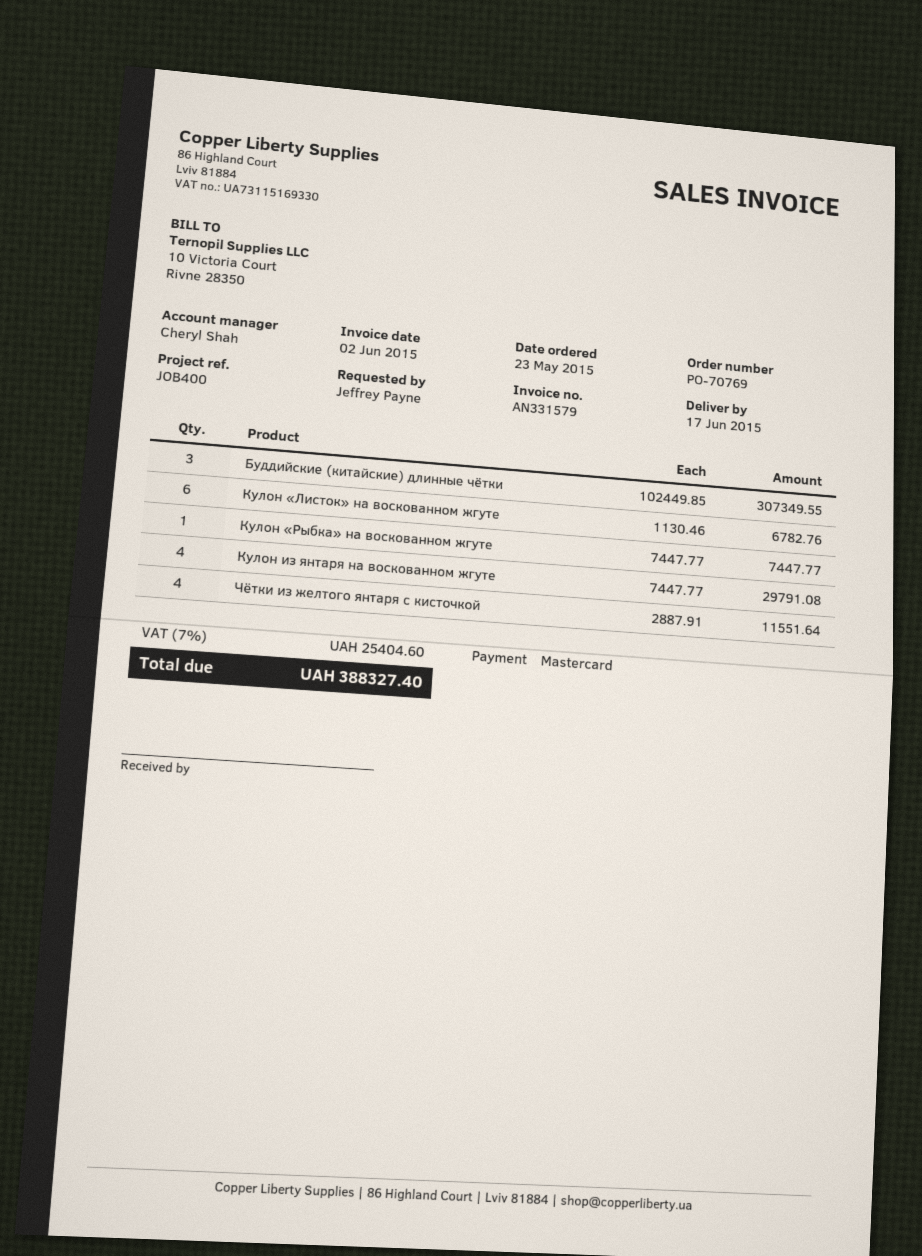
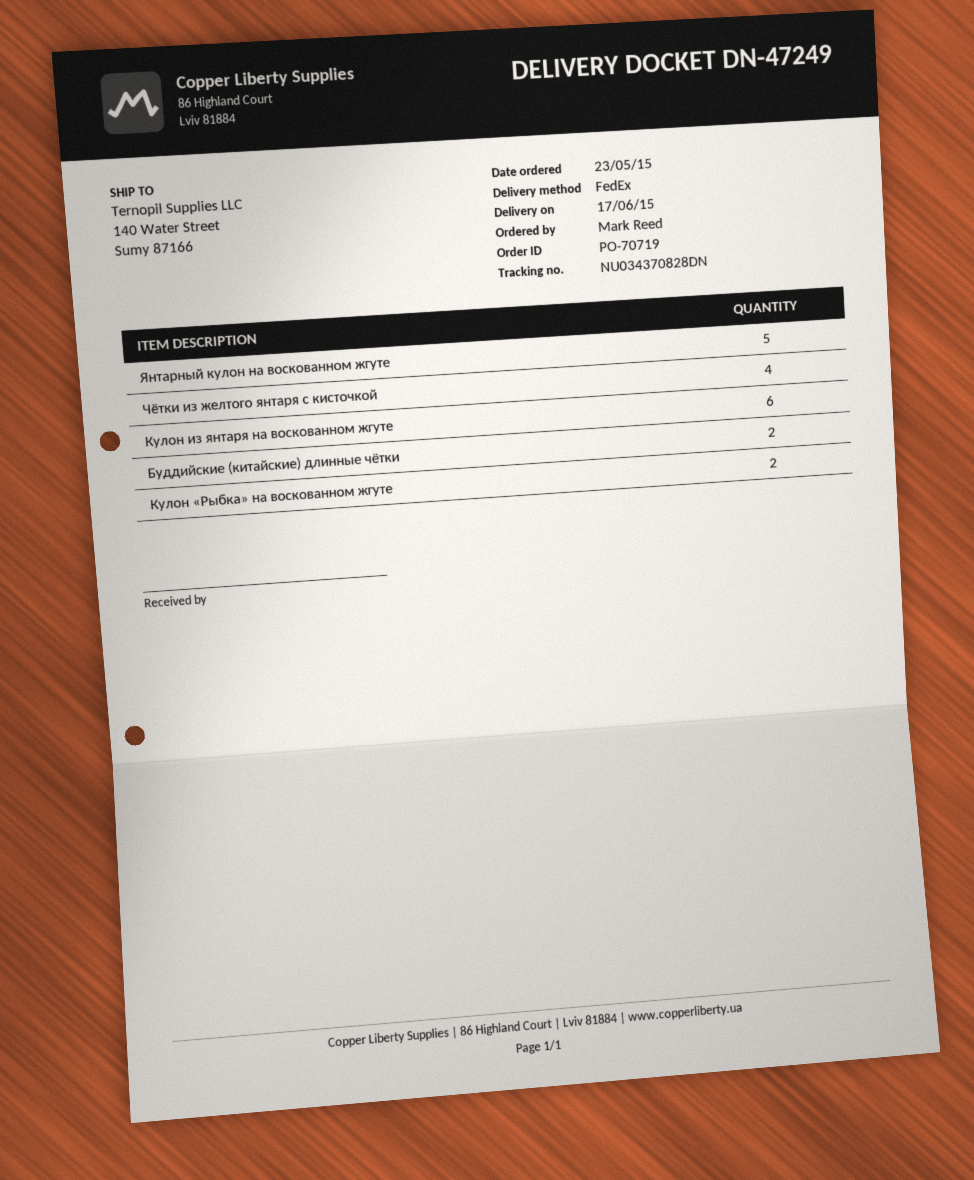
order number: PO-70769 -> PO-70719
ordered by: Jeffrey Payne -> Mark Reed
Буддийские (китайские) длинные чётки: 3 -> 2
Кулон «Листок» на воскованном жгуте: 6 -> none
Кулон «Рыбка» на воскованном жгуте: 1 -> 2
Кулон из янтаря на воскованном жгуте: 4 -> 6
Янтарный кулон на воскованном жгуте: none -> 5

